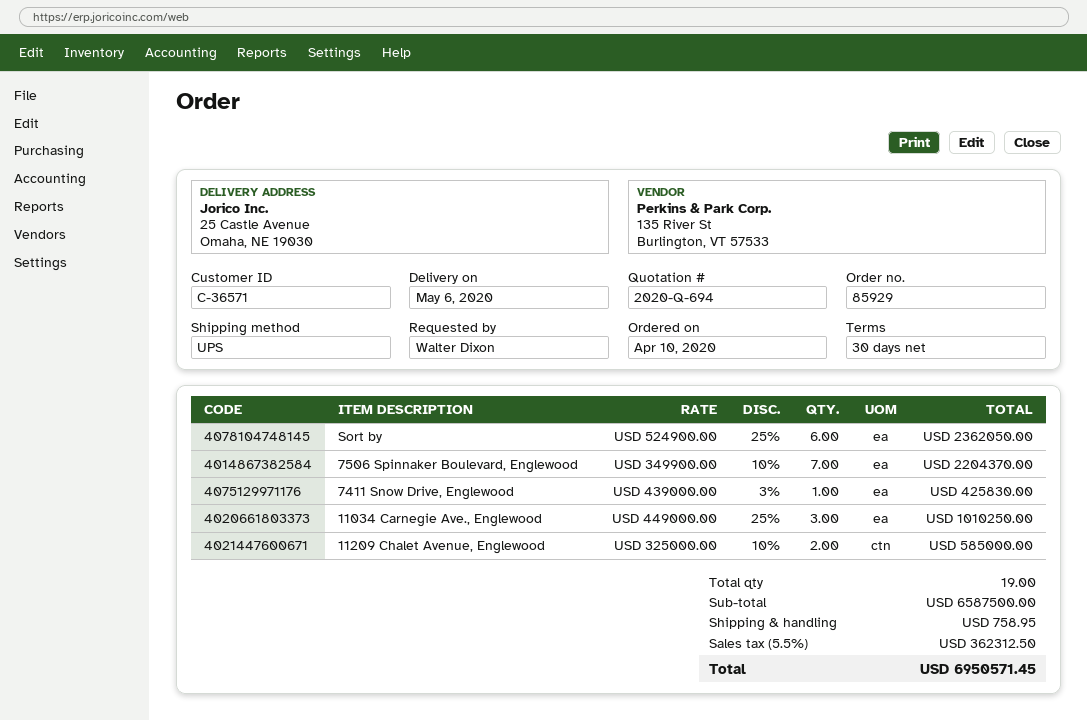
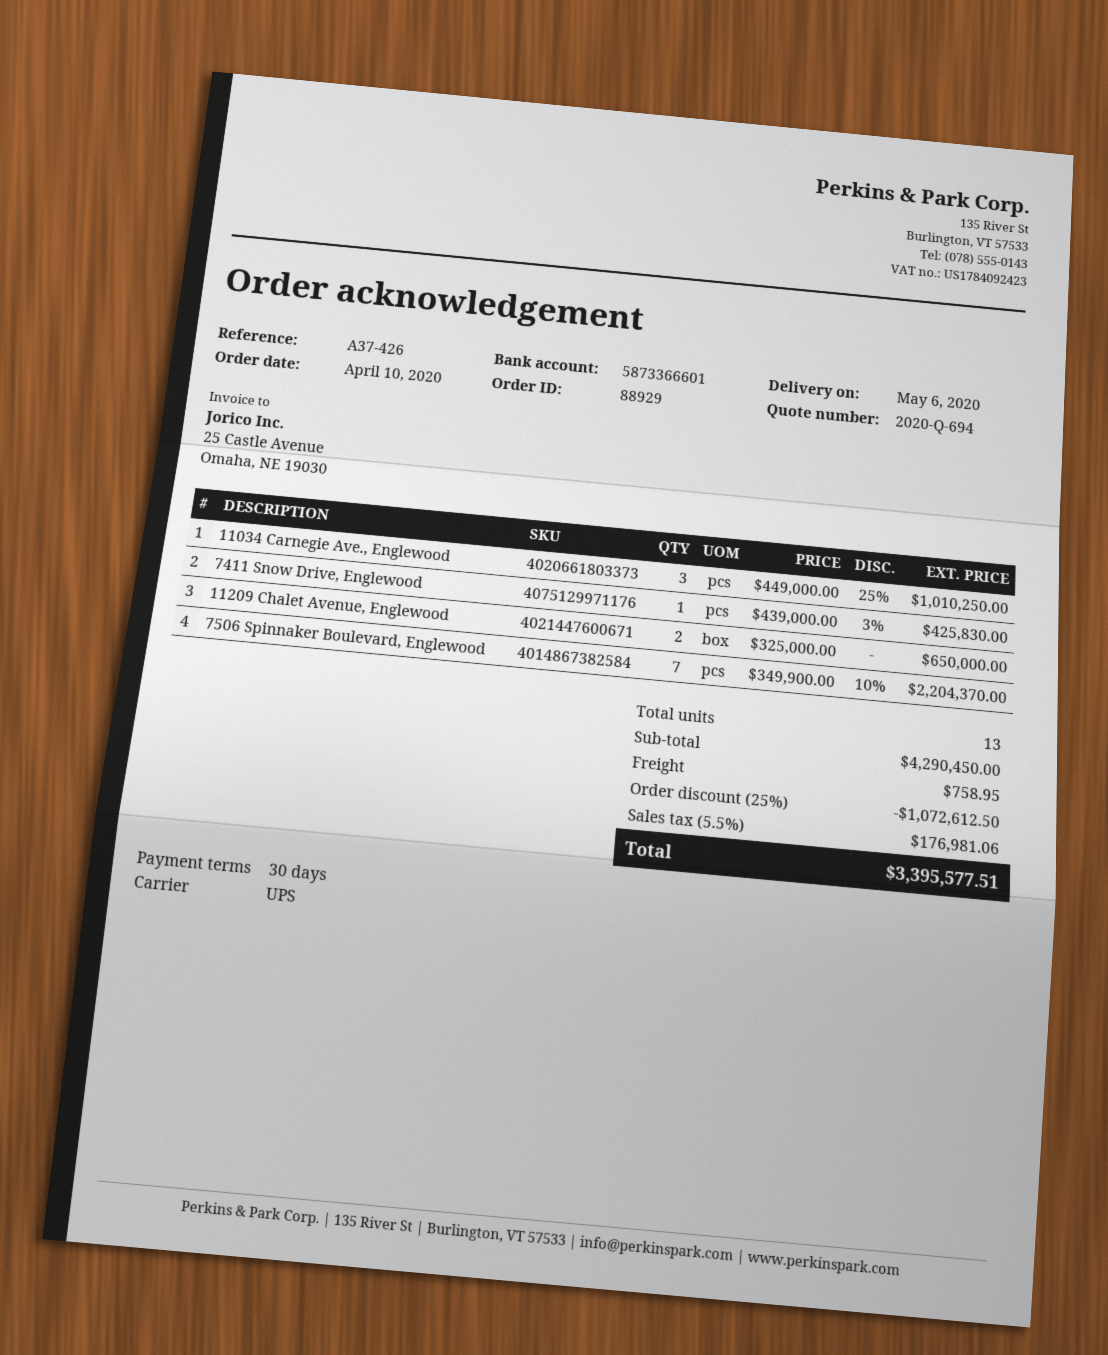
order number: 85929 -> 88929
Sort by: 6 x 524900.00 - 25% = 2362050.00 -> none
11209 Chalet Avenue, Englewood: 2 x 325000.00 - 10% = 585000.00 -> 2 x 325000.00 = 650000.00
total quantity: 19 -> 13
subtotal: 6587500.00 -> 4290450.00
discount: none -> 25% = 1072612.50
tax: 5.5% = 362312.50 -> 5.5% = 176981.06
total: 6950571.45 -> 3395577.51

